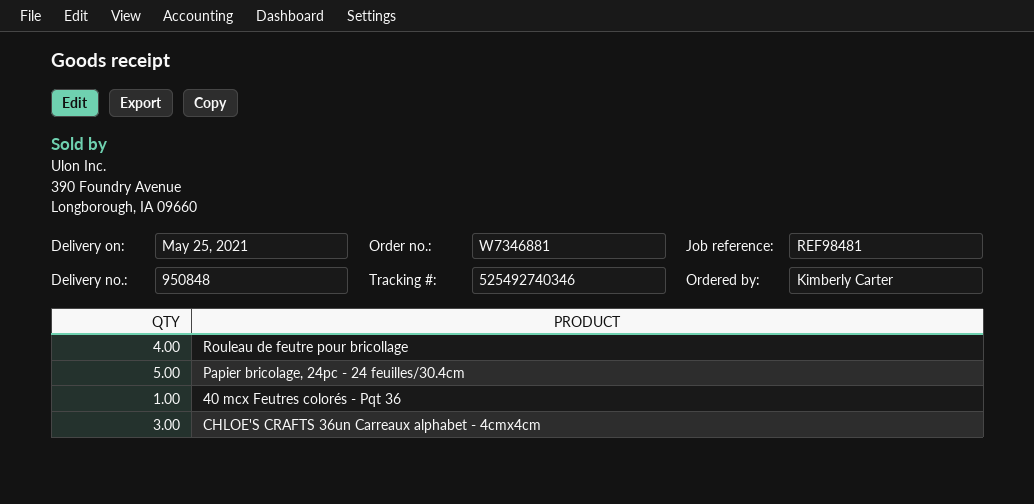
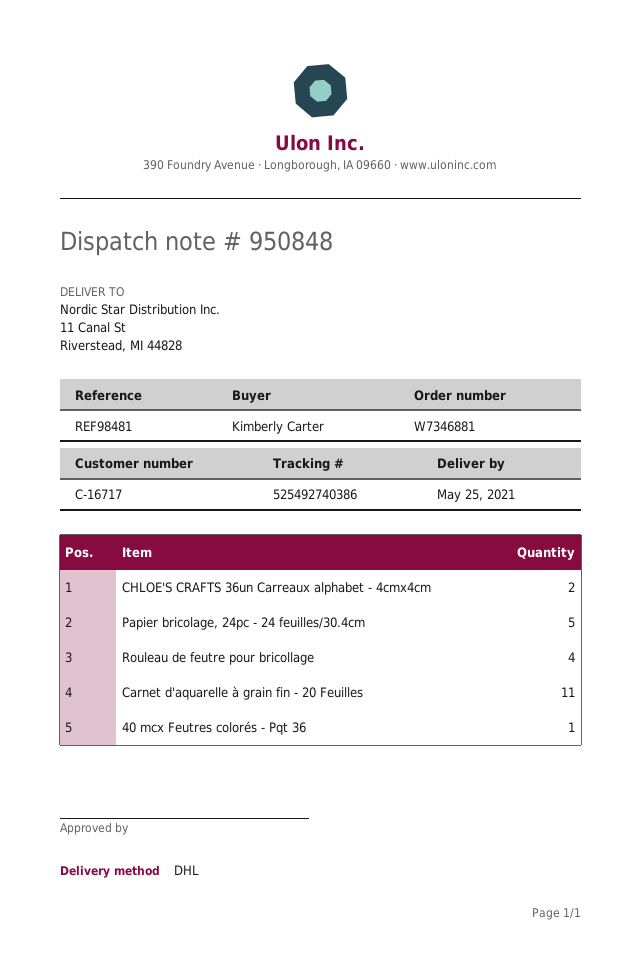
tracking number: 525492740346 -> 525492740386
CHLOE'S CRAFTS 36un Carreaux alphabet - 4cmx4cm: 3 -> 2
Carnet d'aquarelle à grain fin - 20 Feuilles: none -> 11

